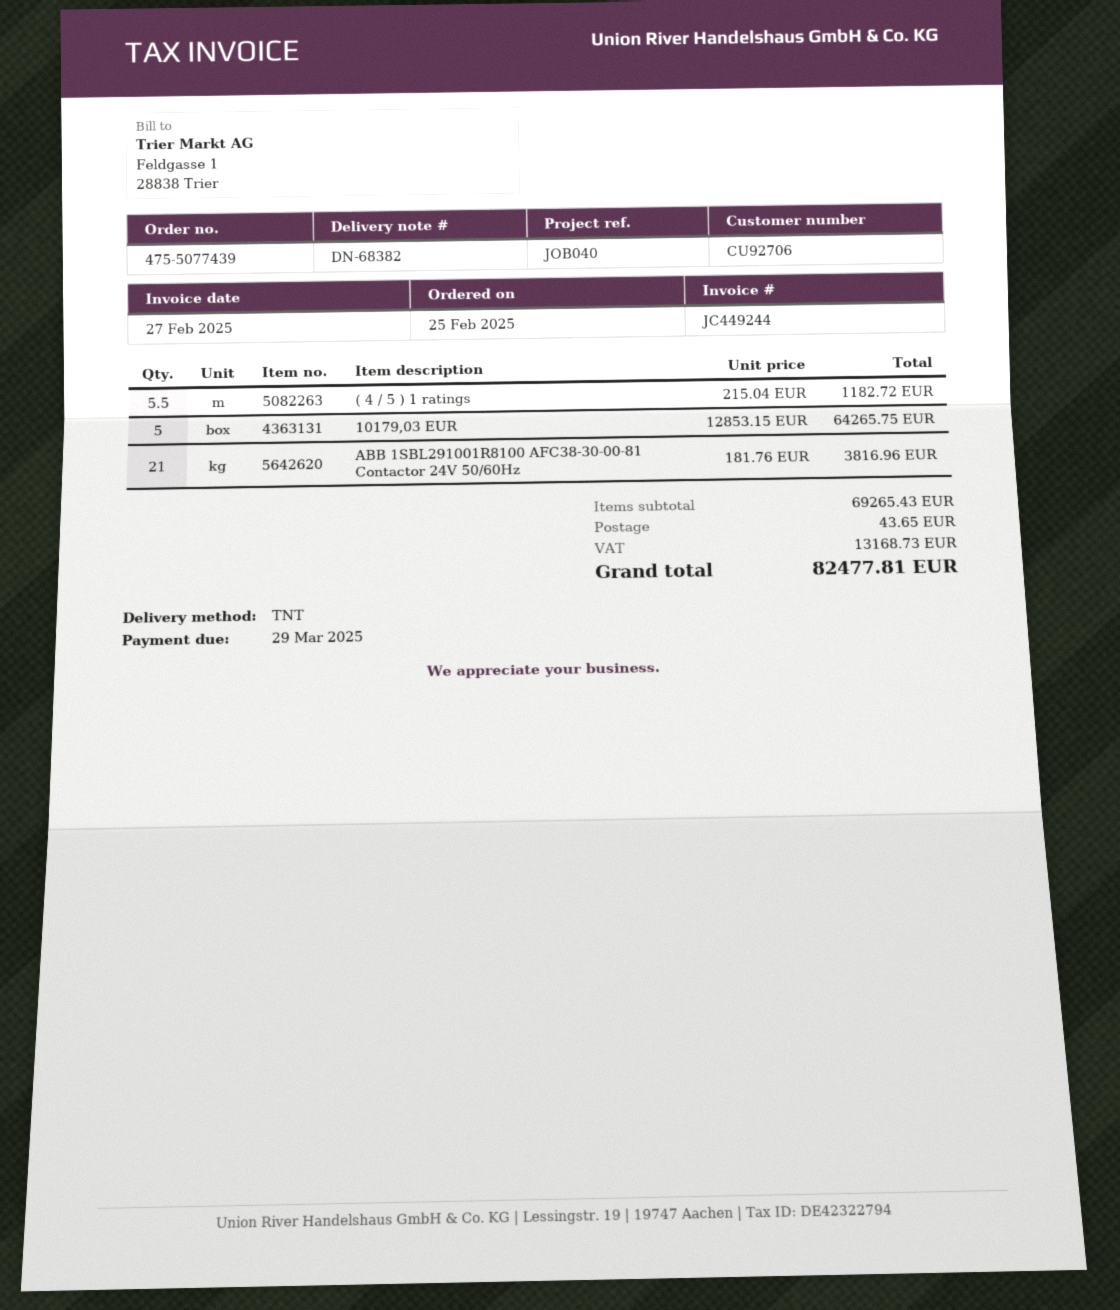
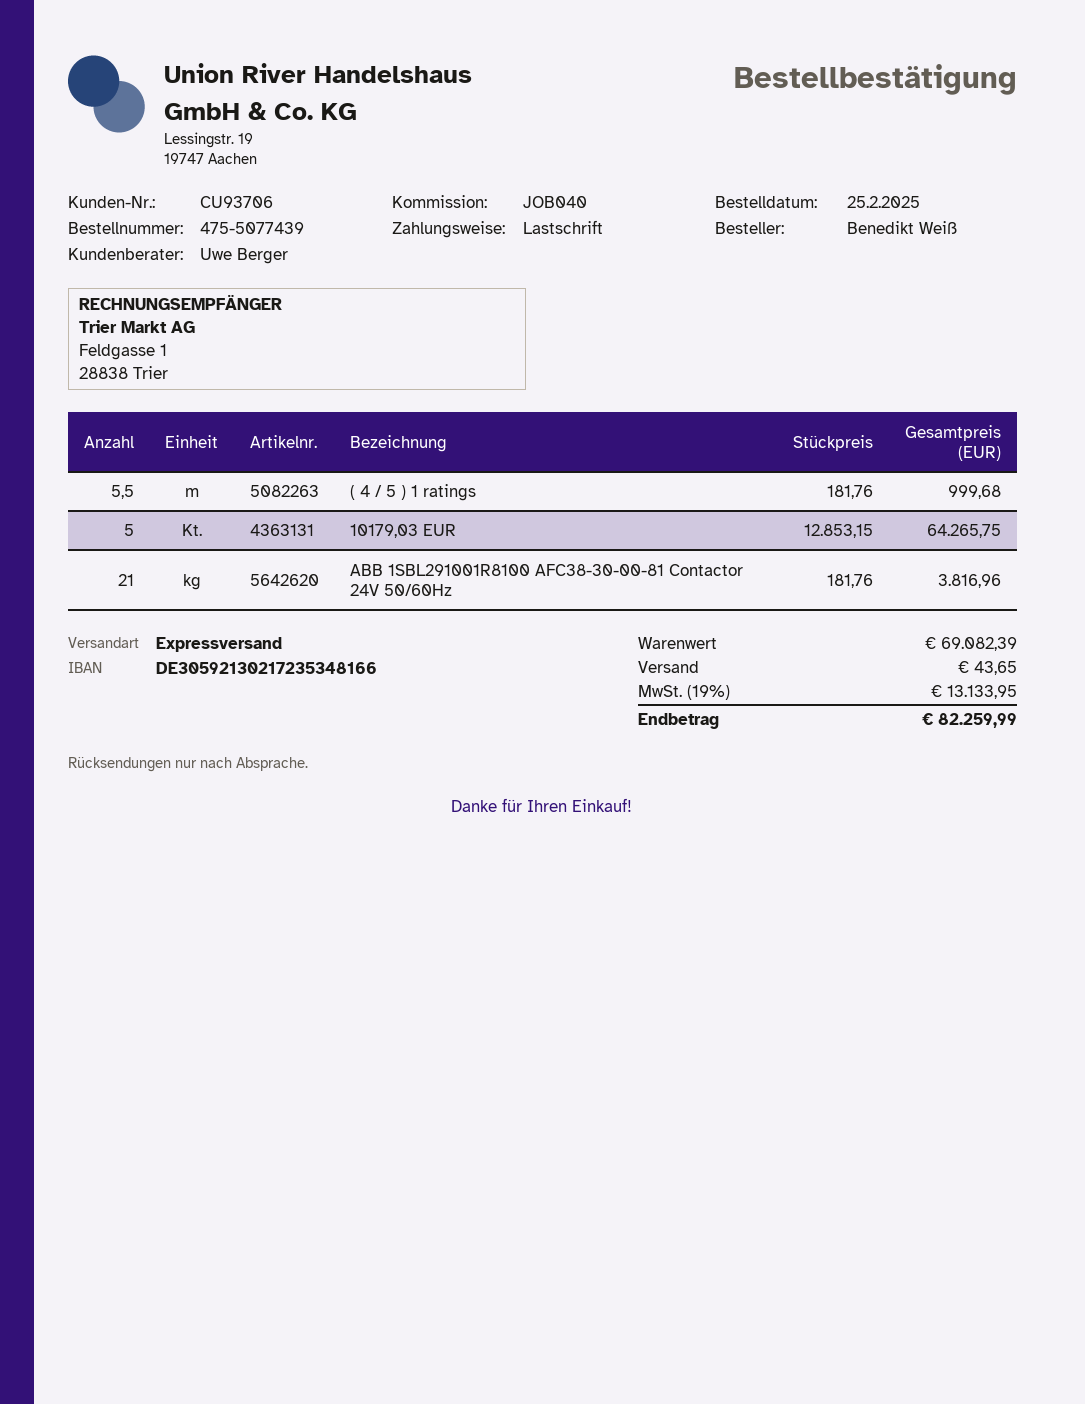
customer number: CU92706 -> CU93706
shipping method: TNT -> express
( 4 / 5 ) 1 ratings: 5.5 x 215.04 = 1182.72 -> 5.5 x 181.76 = 999.68
subtotal: 69265.43 -> 69082.39
tax: 13168.73 -> 13133.95
total: 82477.81 -> 82259.99

